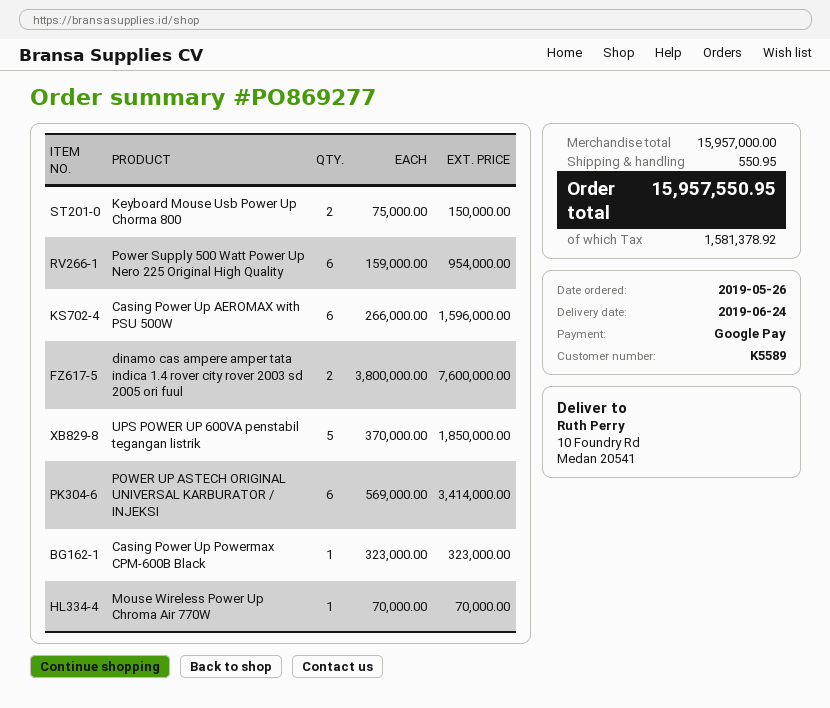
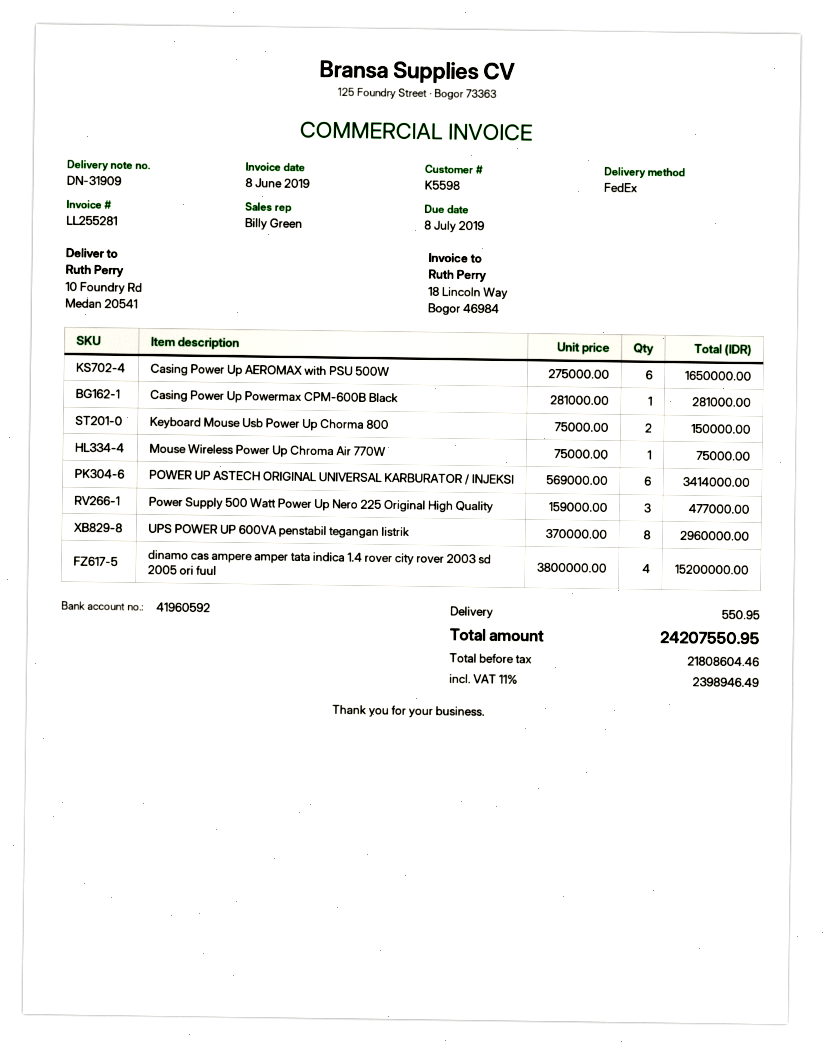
customer number: K5589 -> K5598
Power Supply 500 Watt Power Up Nero 225 Original High Quality: 6 x 159000.00 = 954000.00 -> 3 x 159000.00 = 477000.00
Casing Power Up AEROMAX with PSU 500W: 6 x 266000.00 = 1596000.00 -> 6 x 275000.00 = 1650000.00
dinamo cas ampere amper tata indica 1.4 rover city rover 2003 sd 2005 ori fuul: 2 x 3800000.00 = 7600000.00 -> 4 x 3800000.00 = 15200000.00
UPS POWER UP 600VA penstabil tegangan listrik: 5 x 370000.00 = 1850000.00 -> 8 x 370000.00 = 2960000.00
Casing Power Up Powermax CPM-600B Black: 1 x 323000.00 = 323000.00 -> 1 x 281000.00 = 281000.00
Mouse Wireless Power Up Chroma Air 770W: 1 x 70000.00 = 70000.00 -> 1 x 75000.00 = 75000.00
tax: 1581378.92 -> 2398946.49
total: 15957550.95 -> 24207550.95

